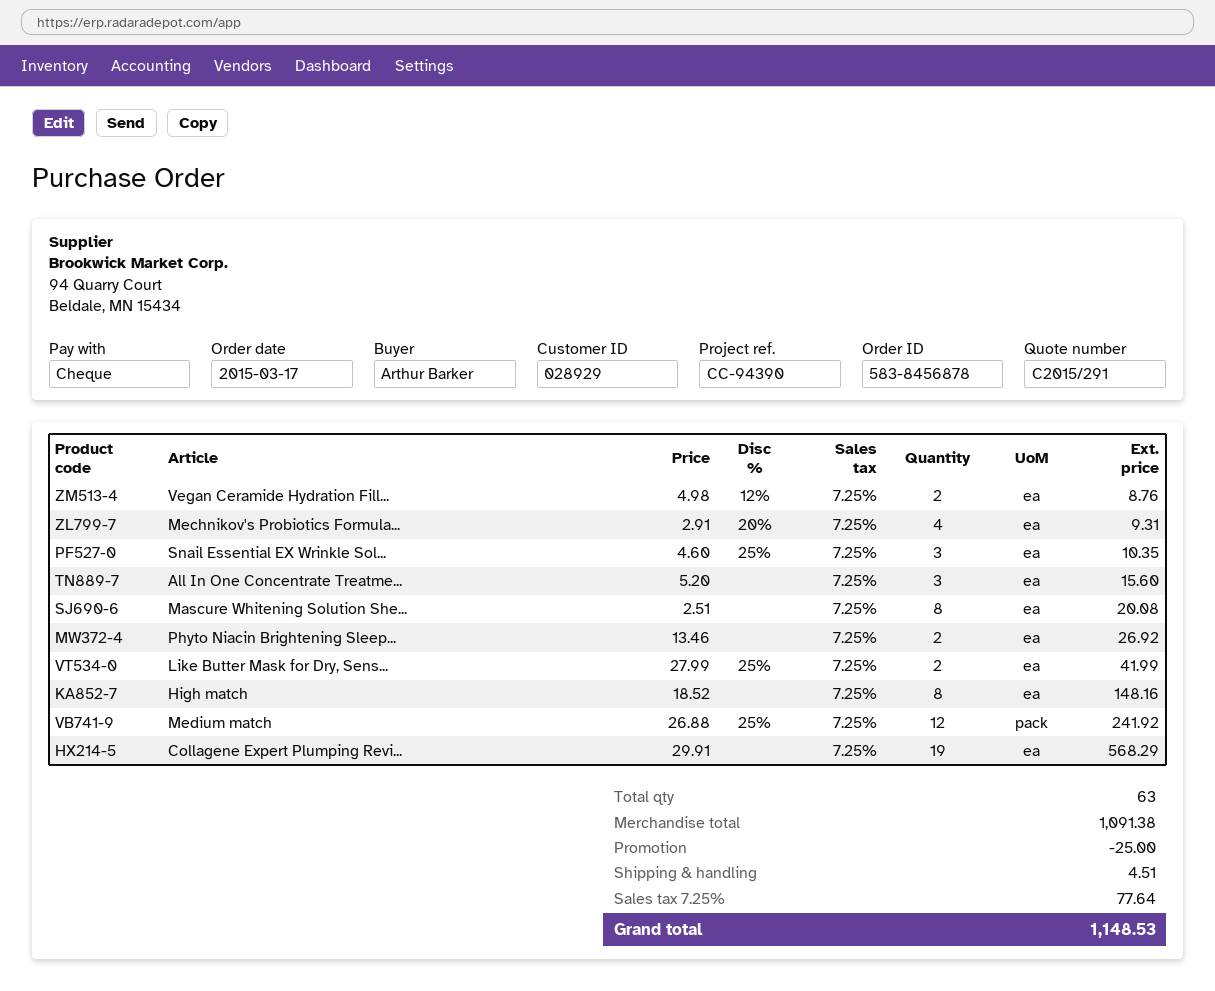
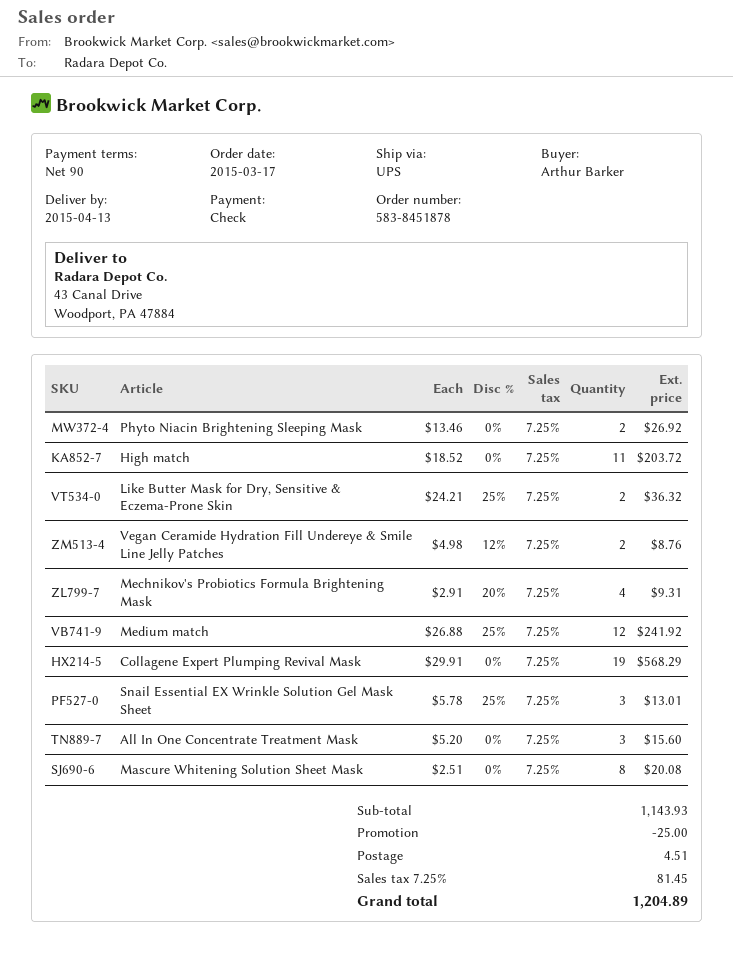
order number: 583-8456878 -> 583-8451878
Snail Essential EX Wrinkle Sol...: 3 x 4.60 - 25% = 10.35 -> 3 x 5.78 - 25% = 13.01
Like Butter Mask for Dry, Sens...: 2 x 27.99 - 25% = 41.99 -> 2 x 24.21 - 25% = 36.32
High match: 8 x 18.52 = 148.16 -> 11 x 18.52 = 203.72
subtotal: 1091.38 -> 1143.93
tax: 7.25% = 77.64 -> 7.25% = 81.45
total: 1148.53 -> 1204.89

